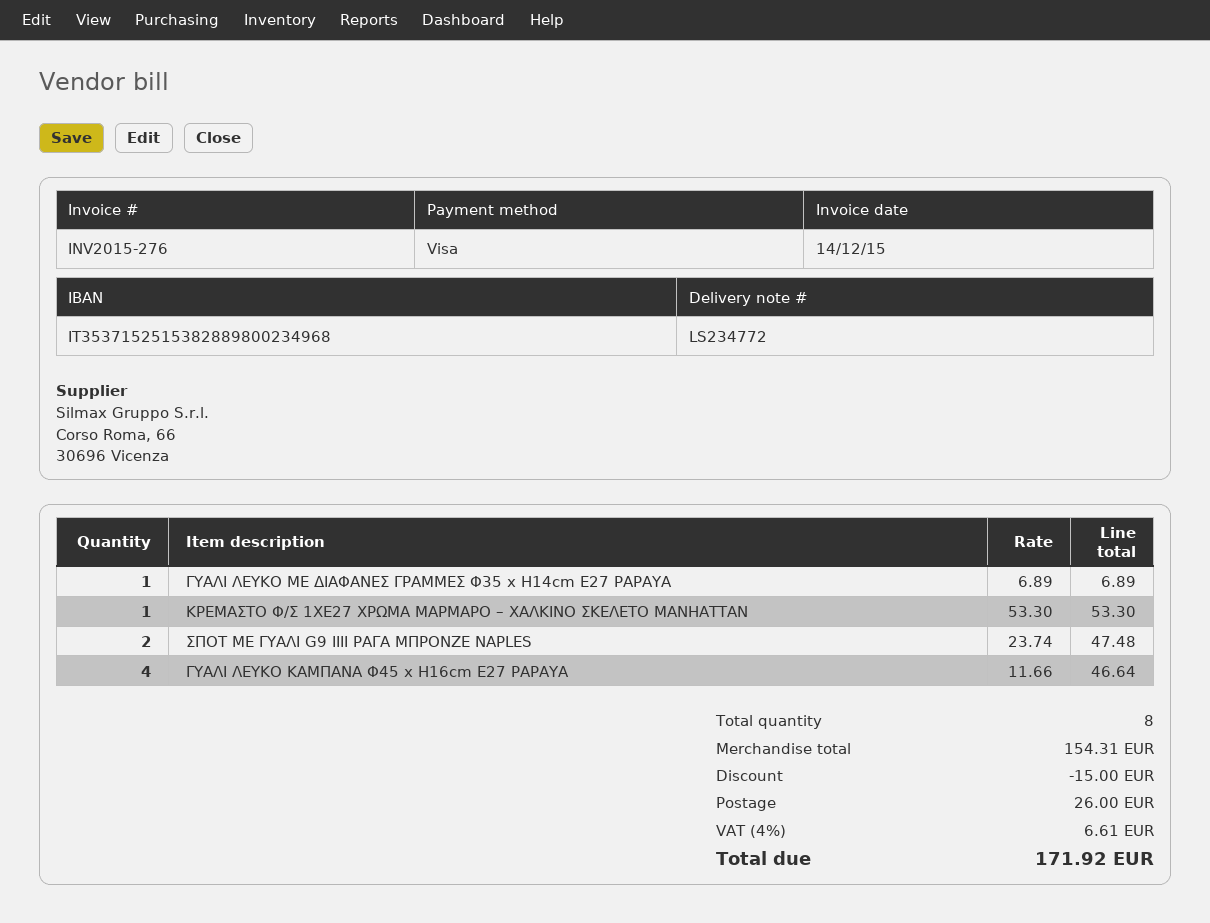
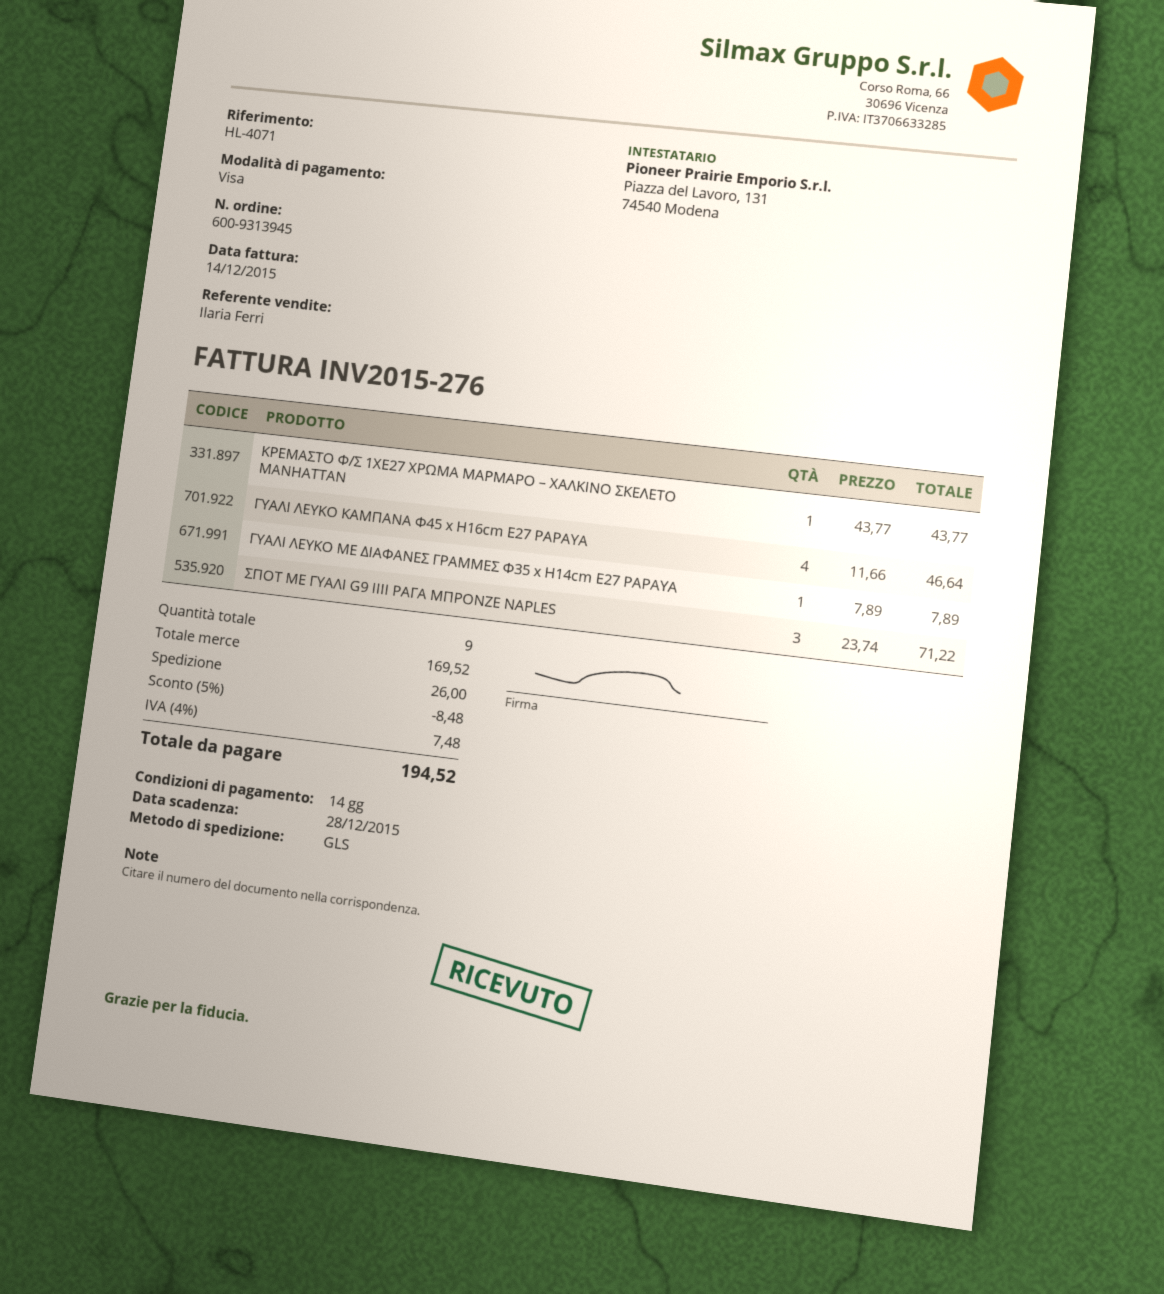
ΓΥΑΛΙ ΛΕΥΚΟ ΜΕ ΔΙΑΦΑΝΕΣ ΓΡΑΜΜΕΣ Φ35 x H14cm E27 PAPAYA: 1 x 6.89 = 6.89 -> 1 x 7.89 = 7.89
ΚΡΕΜΑΣΤΟ Φ/Σ 1ΧΕ27 ΧΡΩΜΑ ΜΑΡΜΑΡΟ – ΧΑΛΚΙΝΟ ΣΚΕΛΕΤΟ MANHATTAN: 1 x 53.30 = 53.30 -> 1 x 43.77 = 43.77
ΣΠΟΤ ΜΕ ΓΥΑΛΙ G9 IIII ΡΑΓΑ ΜΠΡΟΝΖΕ NAPLES: 2 x 23.74 = 47.48 -> 3 x 23.74 = 71.22
total quantity: 8 -> 9
subtotal: 154.31 -> 169.52
discount: 15.00 -> 8.48
tax: 4% = 6.61 -> 4% = 7.48
total: 171.92 -> 194.52

